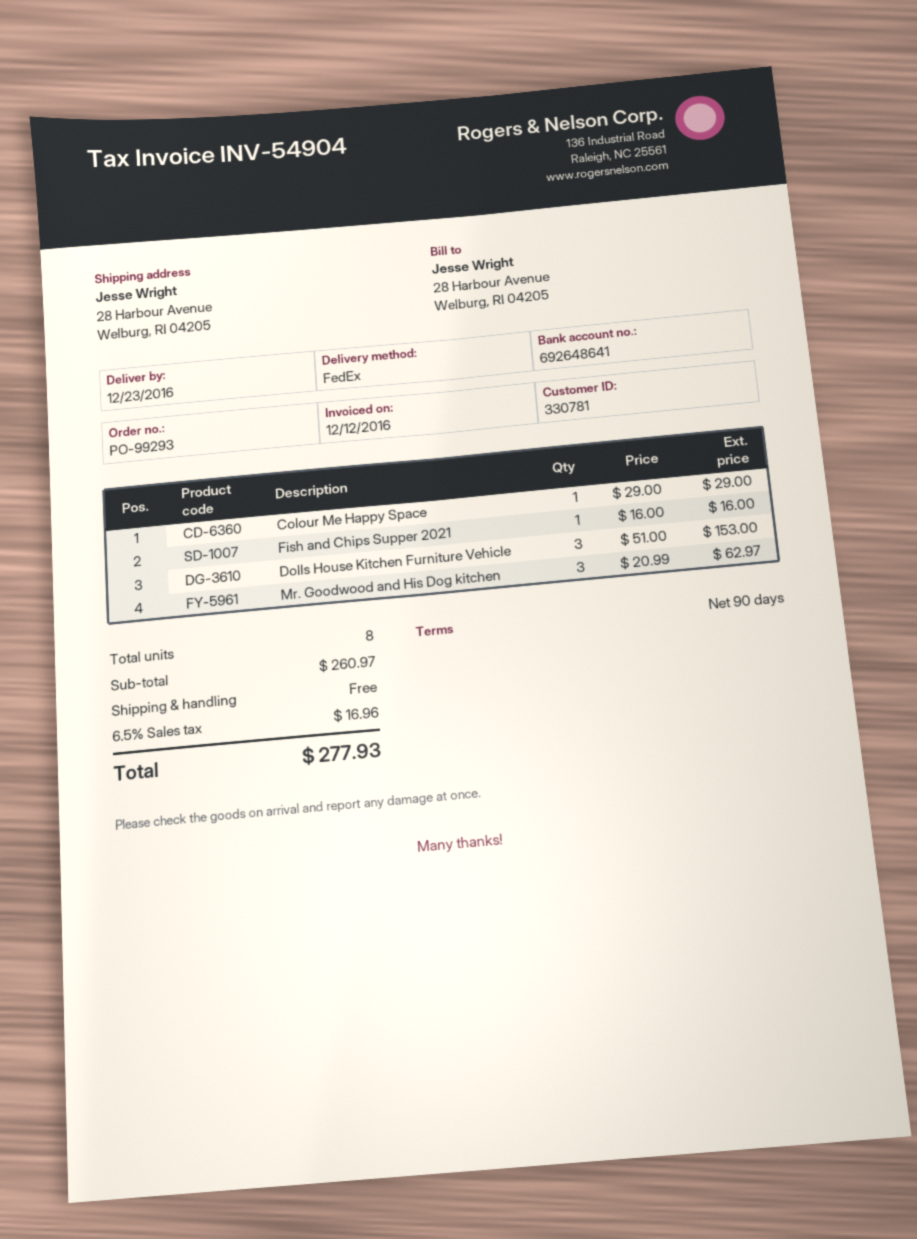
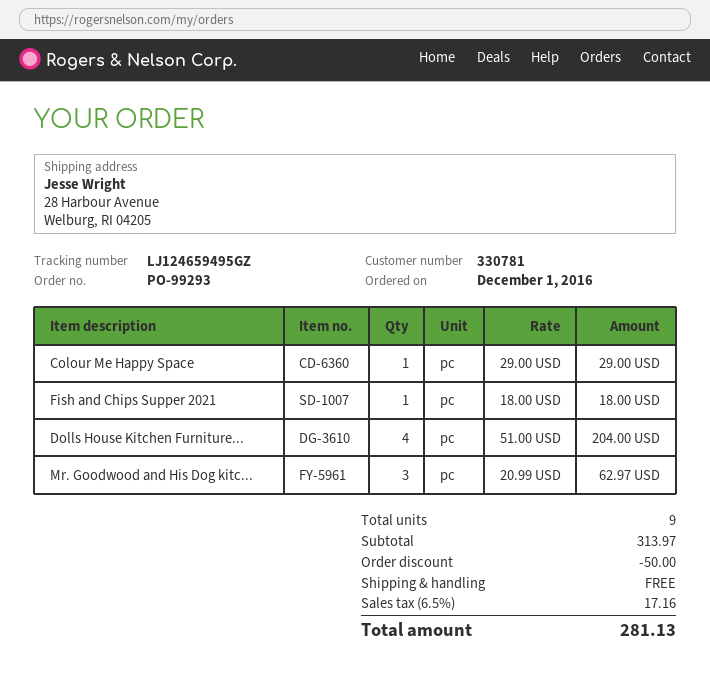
Fish and Chips Supper 2021: 1 x 16.00 = 16.00 -> 1 x 18.00 = 18.00
Dolls House Kitchen Furniture Vehicle: 3 x 51.00 = 153.00 -> 4 x 51.00 = 204.00
total quantity: 8 -> 9
subtotal: 260.97 -> 313.97
discount: none -> 50.00
tax: 6.5% = 16.96 -> 6.5% = 17.16
total: 277.93 -> 281.13

